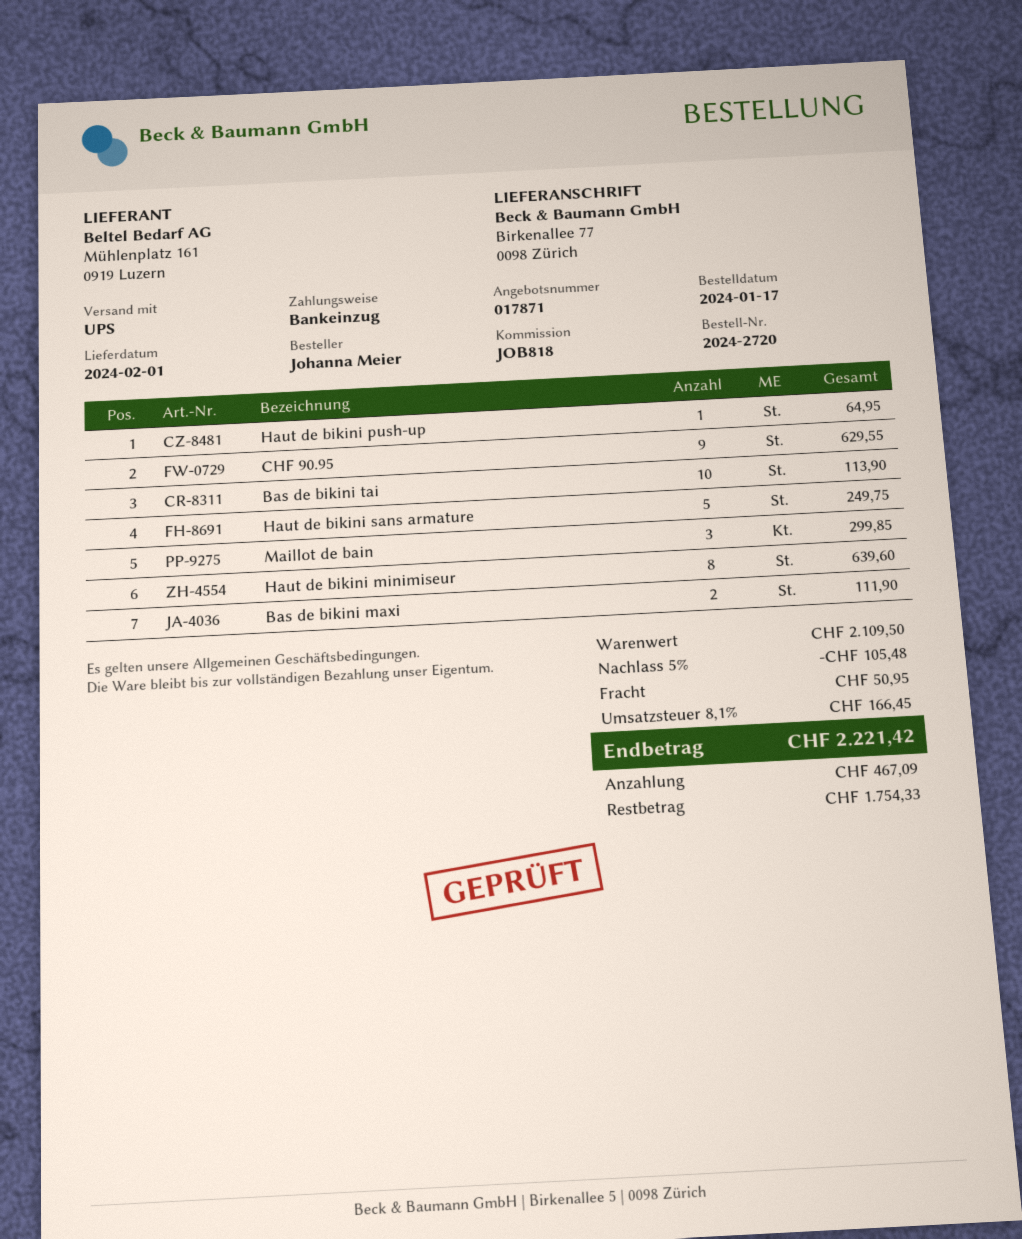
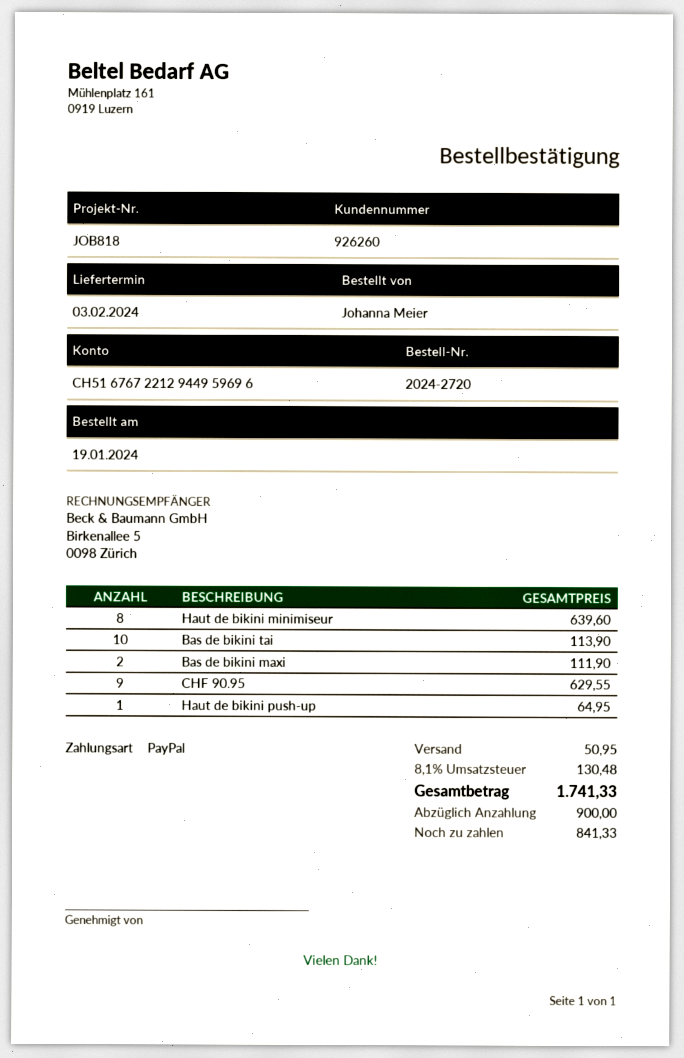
order date: 2024-01-17 -> 2024-01-19
delivery date: 2024-02-01 -> 2024-02-03
payment method: direct debit -> PayPal
Haut de bikini sans armature: 5 for 249.75 -> none
Maillot de bain: 3 for 299.85 -> none
discount: 5% = 105.48 -> none
tax: 8.1% = 166.45 -> 8.1% = 130.48
total: 2221.42 -> 1741.33
deposit: 467.09 -> 900.00
balance: 1754.33 -> 841.33

